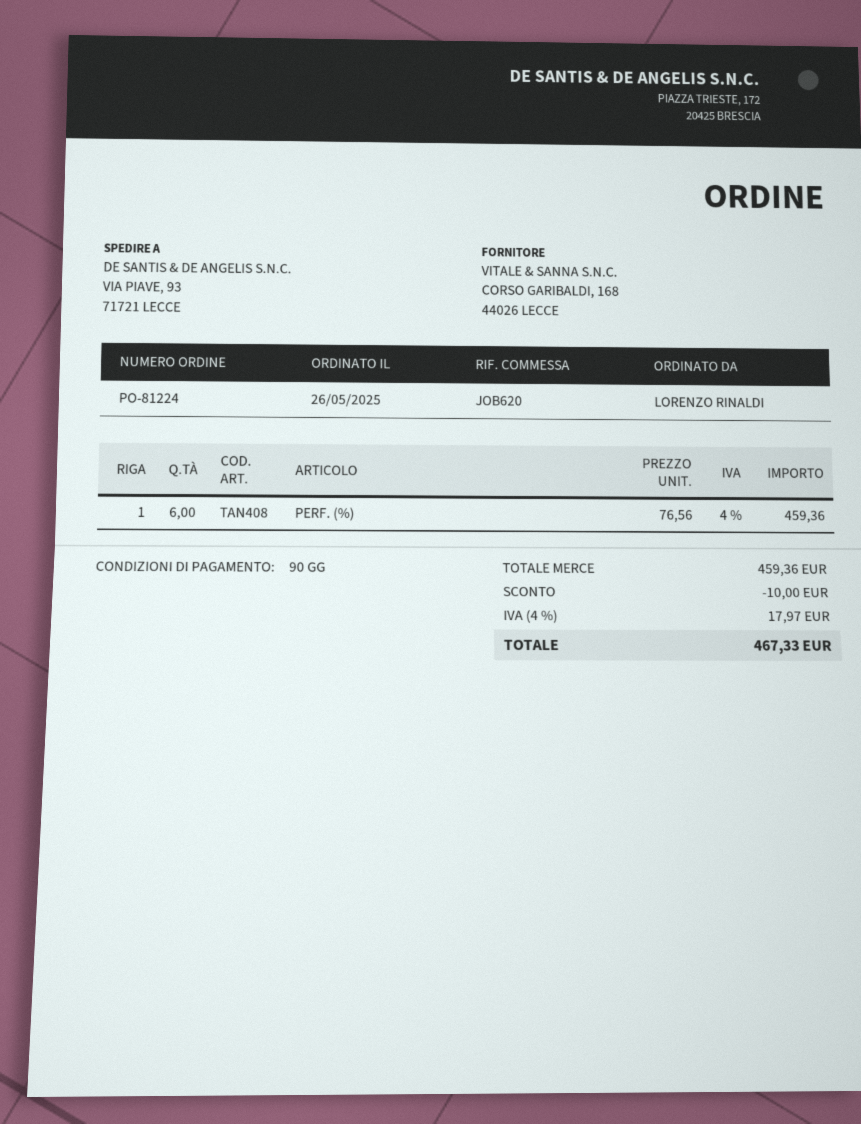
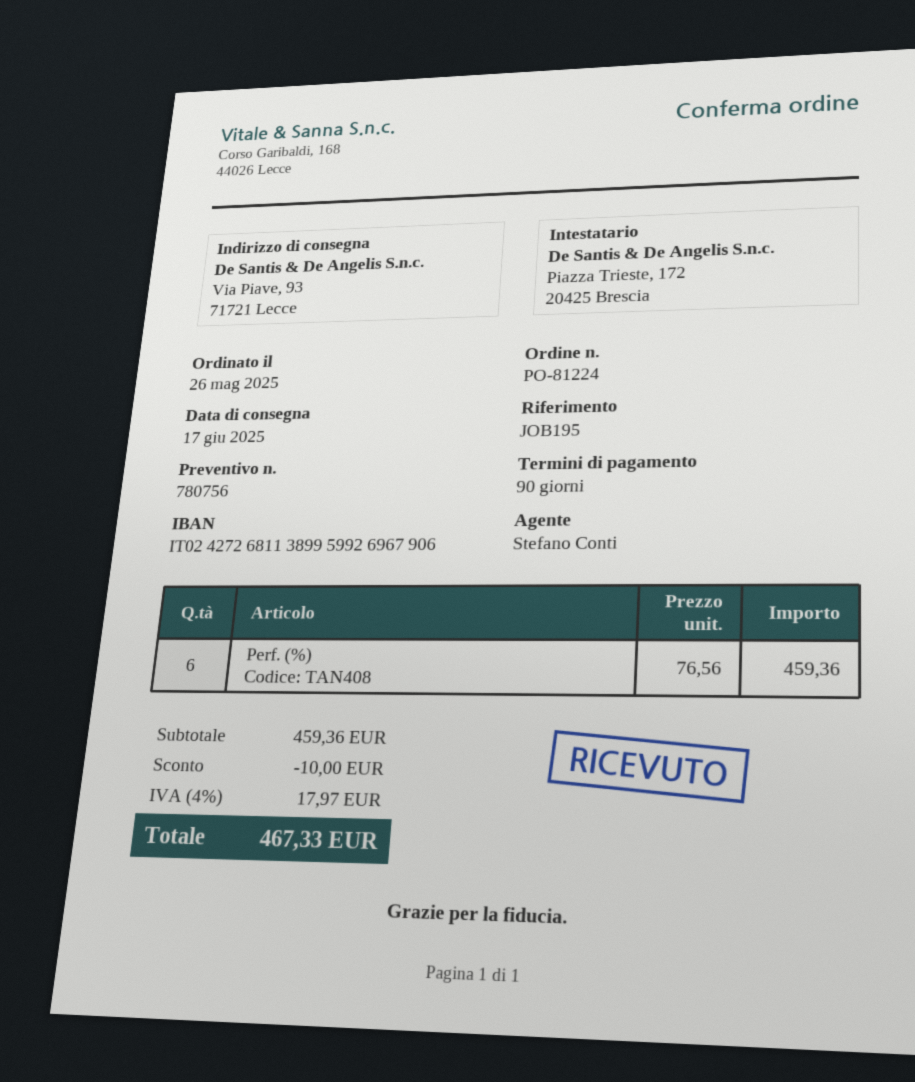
reference: JOB620 -> JOB195

